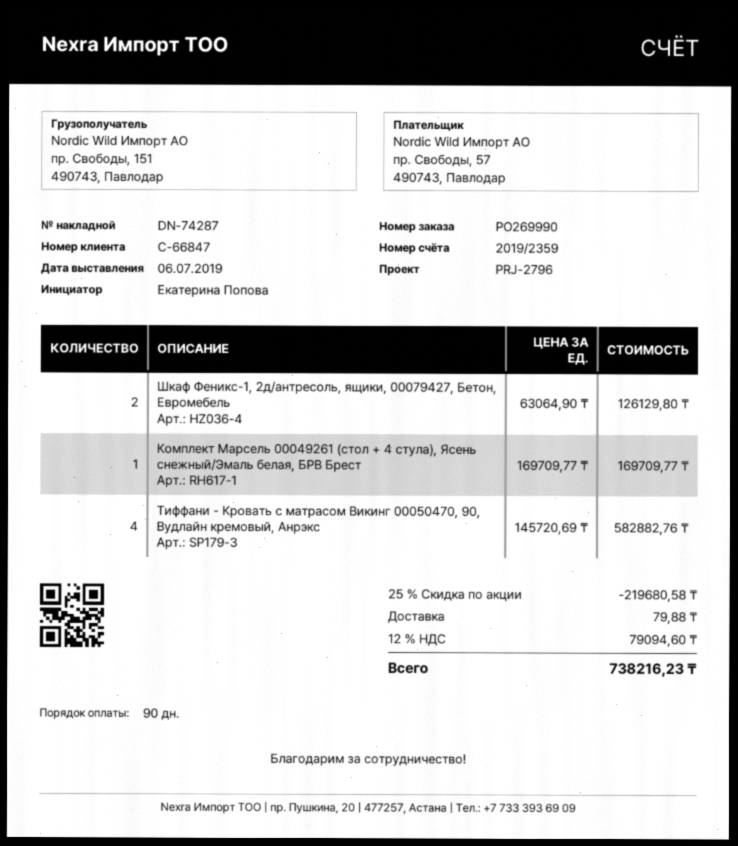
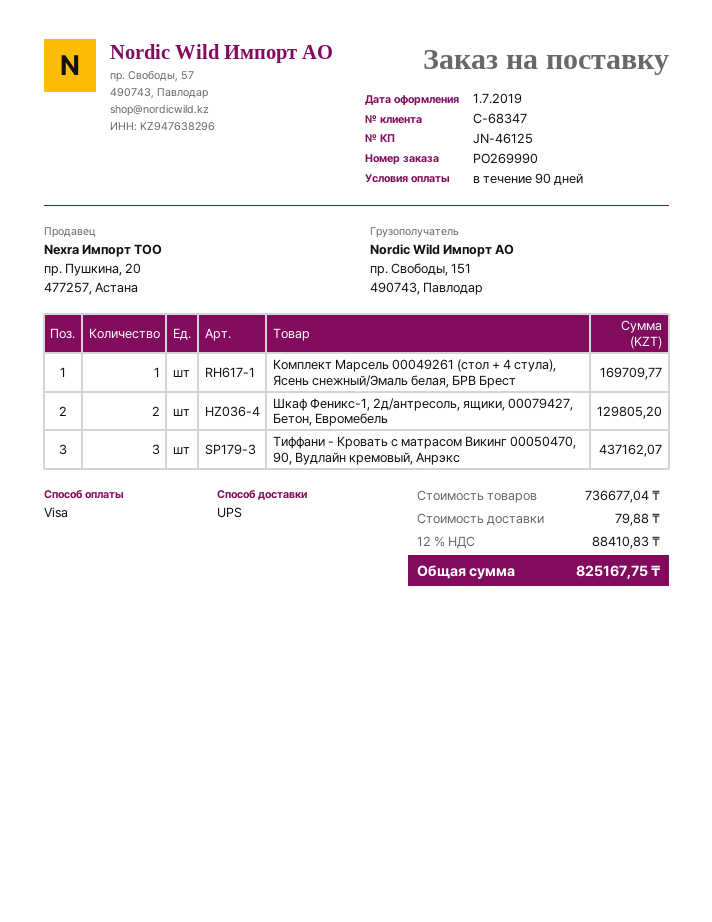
customer number: C-66847 -> C-68347
Шкаф Феникс-1, 2д/антресоль, ящики, 00079427, Бетон, Евромебель: 2 for 126129.80 -> 2 for 129805.20
Тиффани - Кровать с матрасом Викинг 00050470, 90, Вудлайн кремовый, Анрэкс: 4 for 582882.76 -> 3 for 437162.07
discount: 25% = 219680.58 -> none
tax: 12% = 79094.60 -> 12% = 88410.83
total: 738216.23 -> 825167.75

